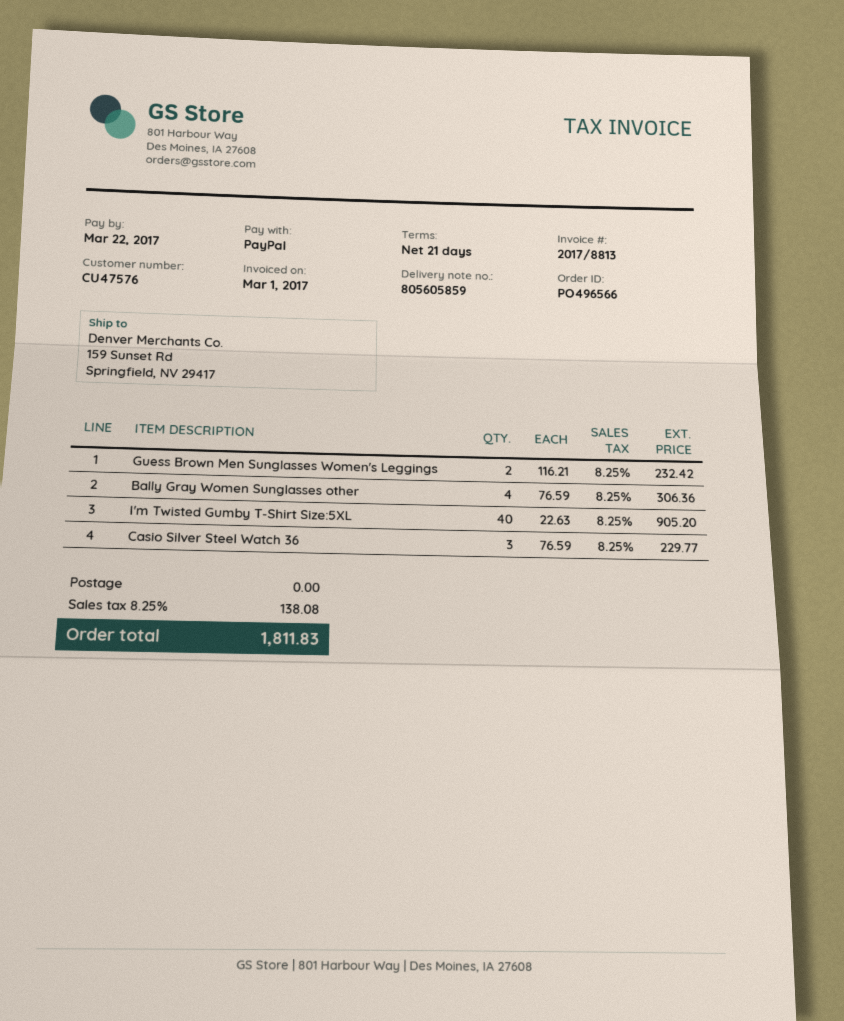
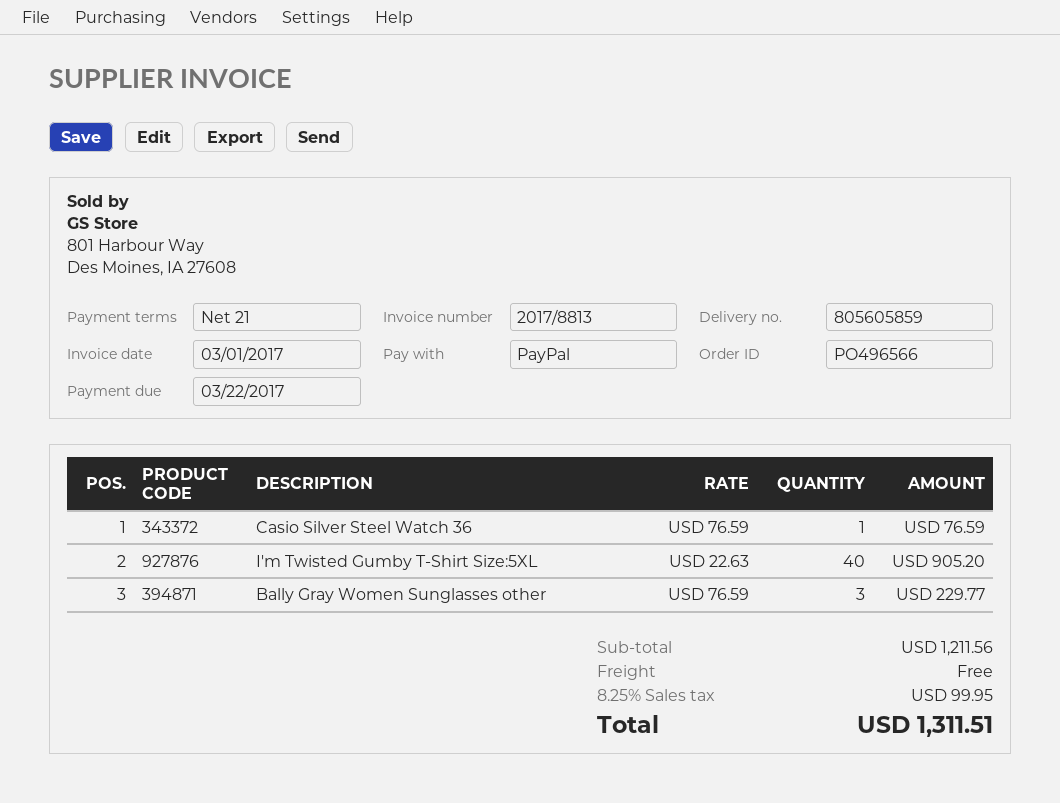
Guess Brown Men Sunglasses Women's Leggings: 2 x 116.21 = 232.42 -> none
Bally Gray Women Sunglasses other: 4 x 76.59 = 306.36 -> 3 x 76.59 = 229.77
Casio Silver Steel Watch 36: 3 x 76.59 = 229.77 -> 1 x 76.59 = 76.59
tax: 8.25% = 138.08 -> 8.25% = 99.95
total: 1811.83 -> 1311.51

